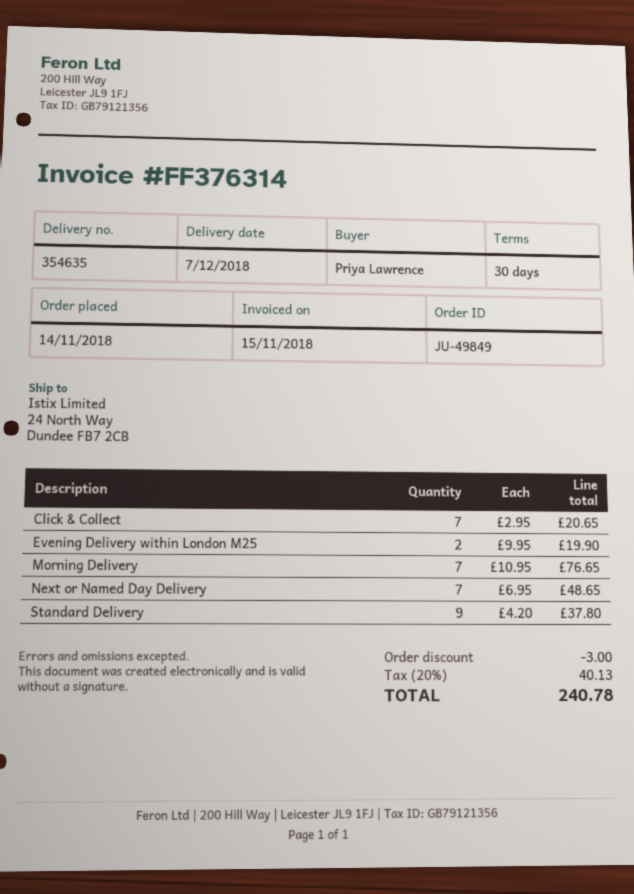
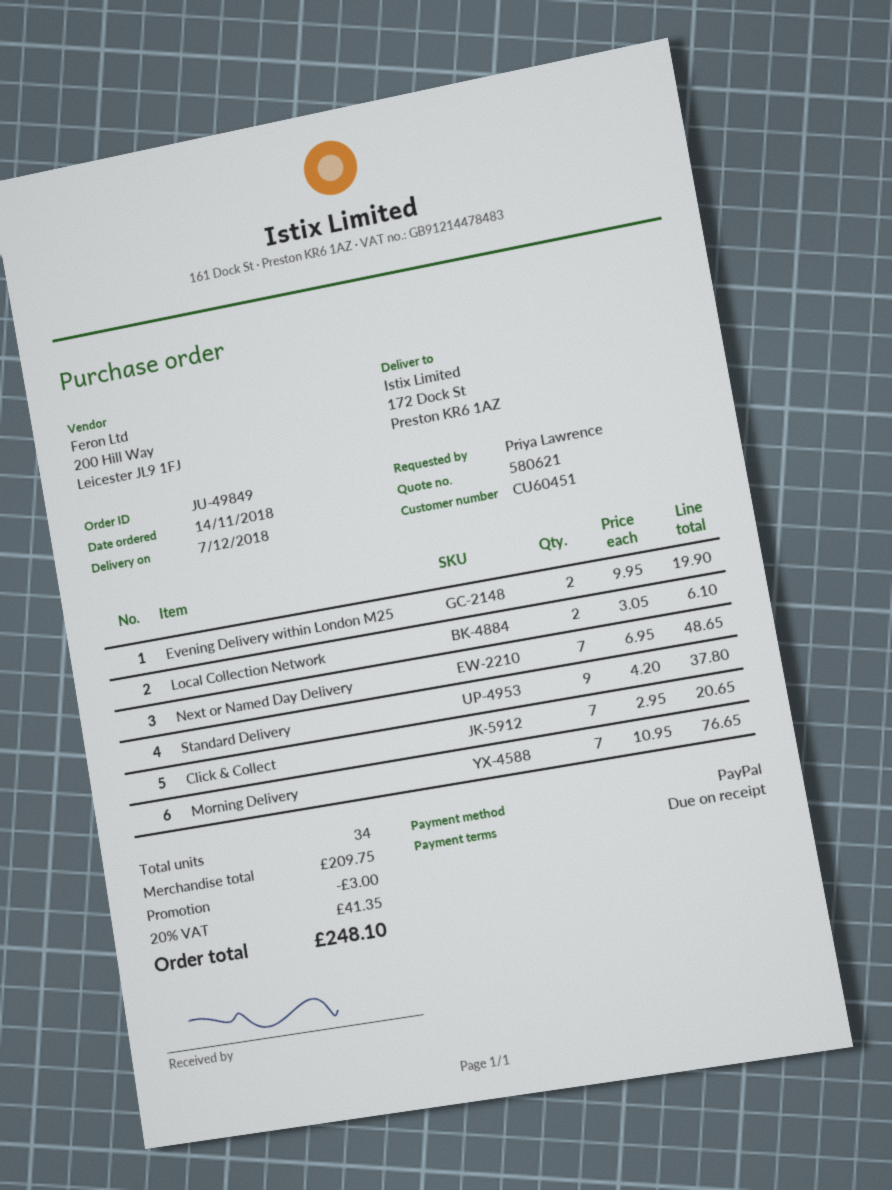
payment terms: 30 days -> on receipt
ship to: 24 North Way, Dundee FB7 2CB -> 172 Dock St, Preston KR6 1AZ
Local Collection Network: none -> 2 x 3.05 = 6.10
tax: 20% = 40.13 -> 20% = 41.35
total: 240.78 -> 248.10

